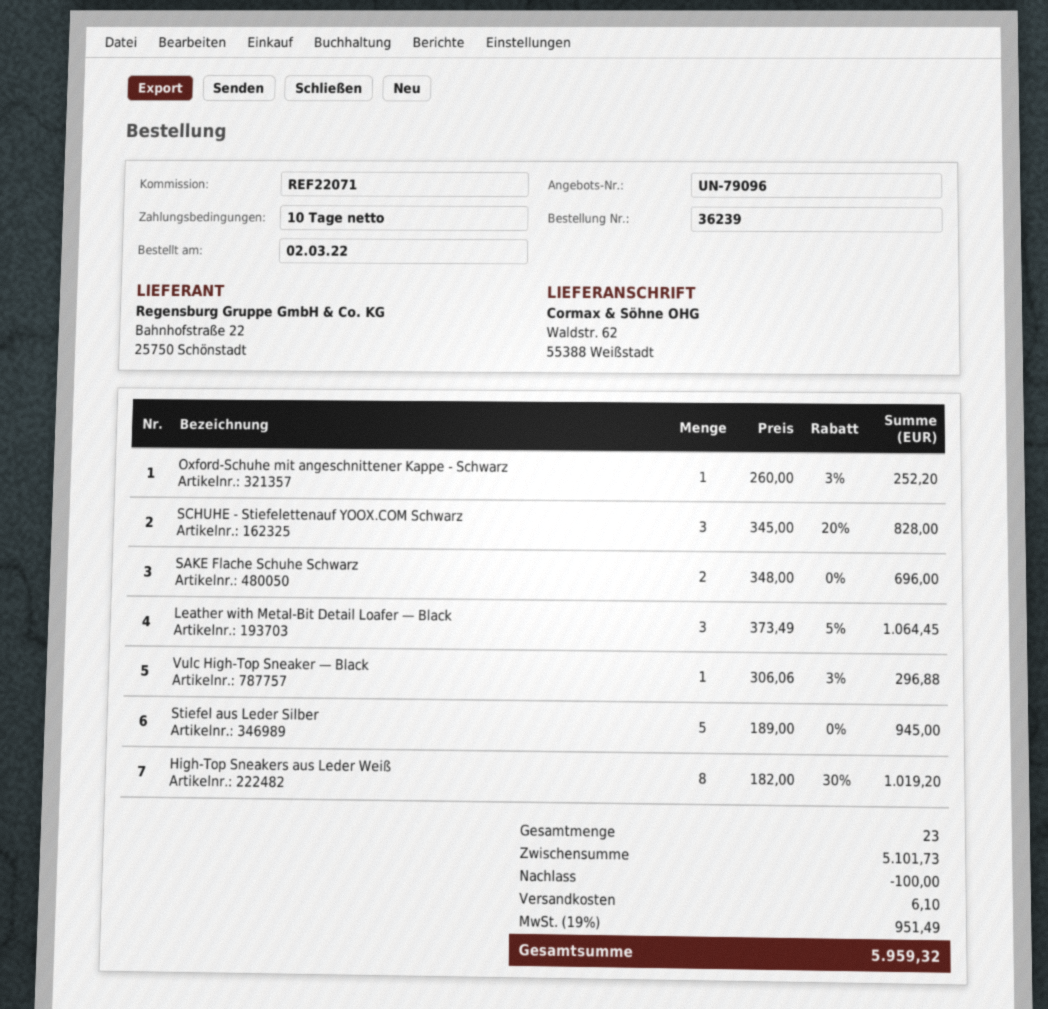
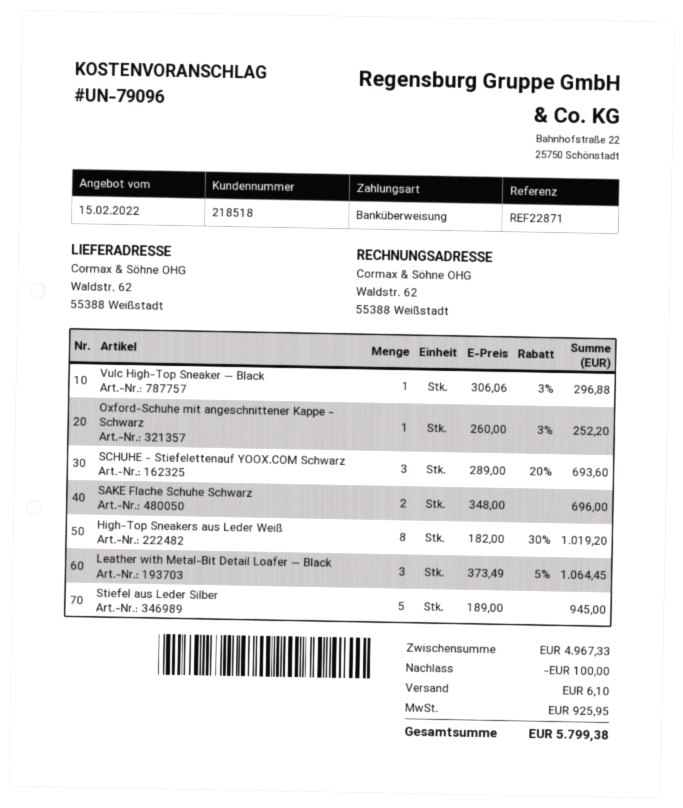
reference: REF22071 -> REF22871
SCHUHE - Stiefelettenauf YOOX.COM Schwarz: 3 x 345.00 - 20% = 828.00 -> 3 x 289.00 - 20% = 693.60
subtotal: 5101.73 -> 4967.33
tax: 951.49 -> 925.95
total: 5959.32 -> 5799.38

